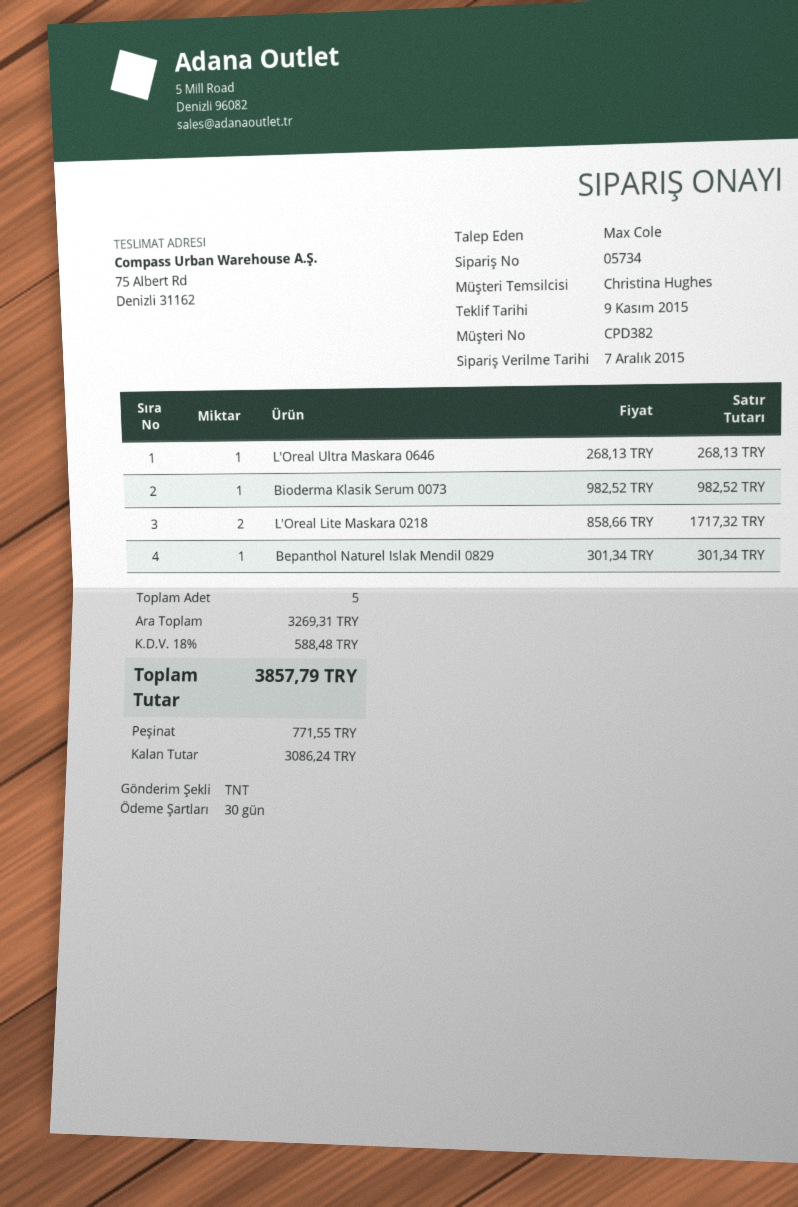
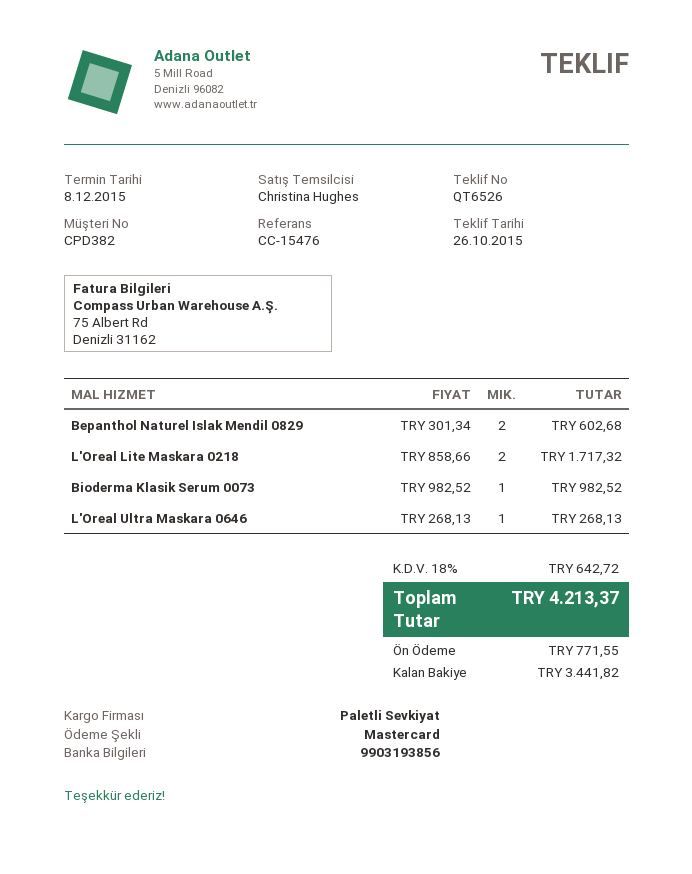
quote date: 2015-11-09 -> 2015-10-26
shipping method: TNT -> pallet freight
Bepanthol Naturel Islak Mendil 0829: 1 x 301.34 = 301.34 -> 2 x 301.34 = 602.68
tax: 18% = 588.48 -> 18% = 642.72
total: 3857.79 -> 4213.37
balance: 3086.24 -> 3441.82

